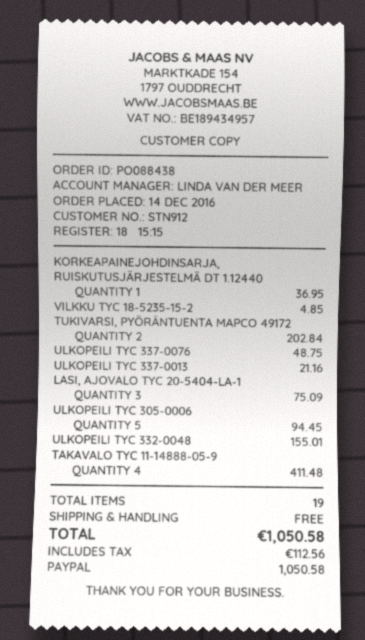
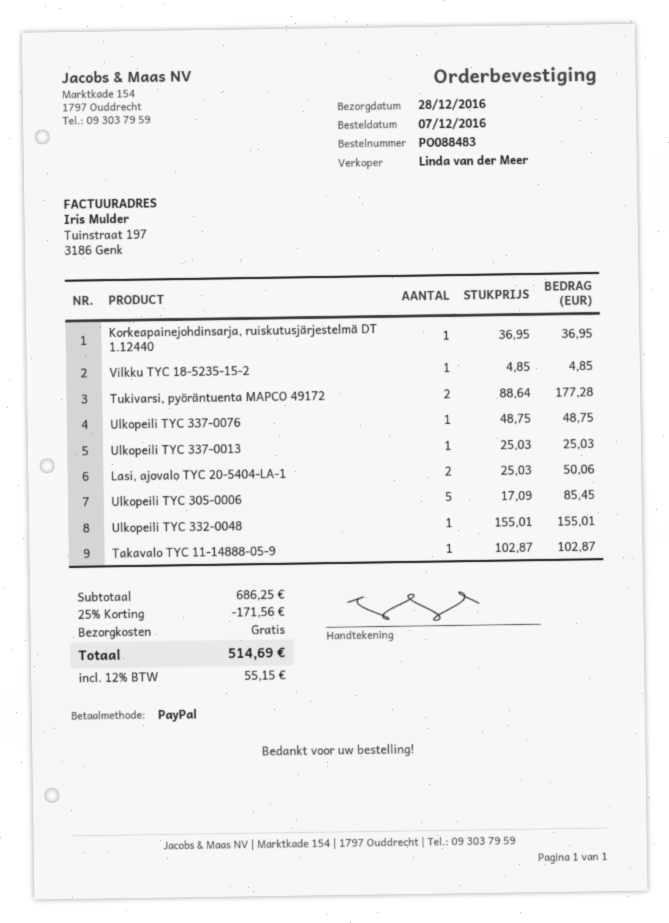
order number: PO088438 -> PO088483
order date: 2016-12-14 -> 2016-12-07
TUKIVARSI, PYÖRÄNTUENTA MAPCO 49172: 2 for 202.84 -> 2 for 177.28
ULKOPEILI TYC 337-0013: 1 for 21.16 -> 1 for 25.03
LASI, AJOVALO TYC 20-5404-LA-1: 3 for 75.09 -> 2 for 50.06
ULKOPEILI TYC 305-0006: 5 for 94.45 -> 5 for 85.45
TAKAVALO TYC 11-14888-05-9: 4 for 411.48 -> 1 for 102.87
discount: none -> 25% = 171.56
tax: 112.56 -> 55.15
total: 1050.58 -> 514.69

